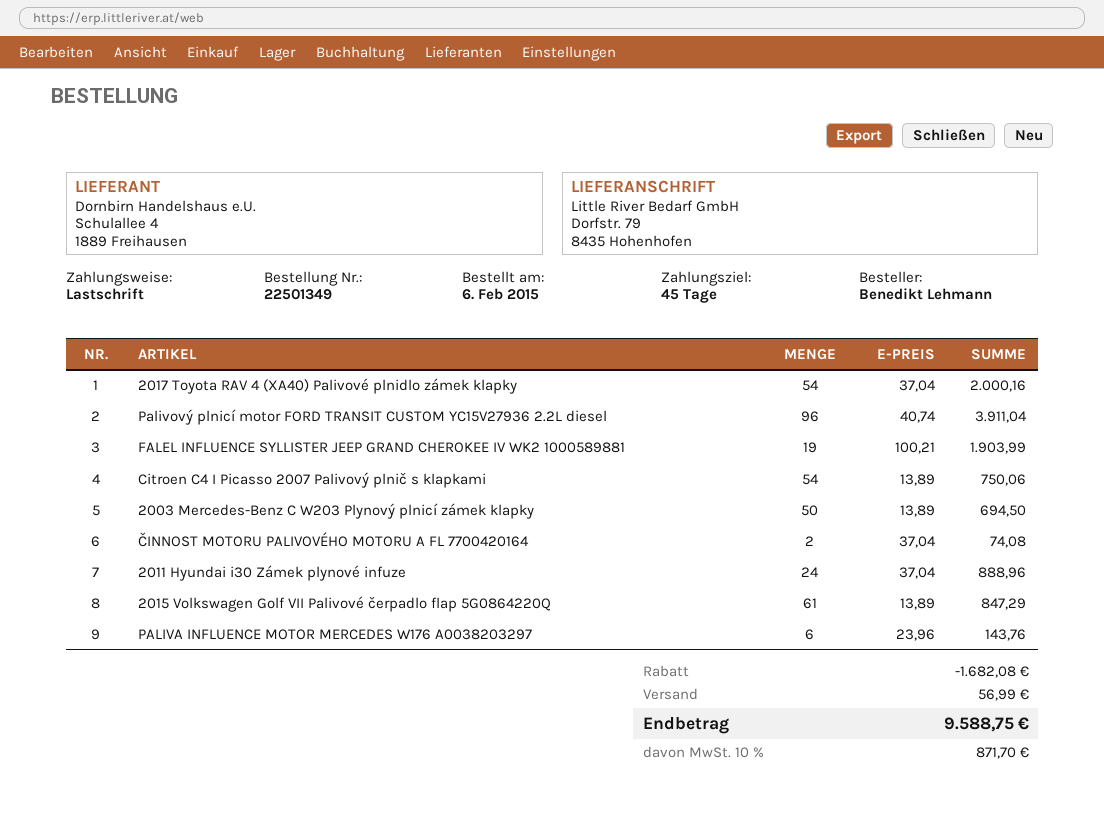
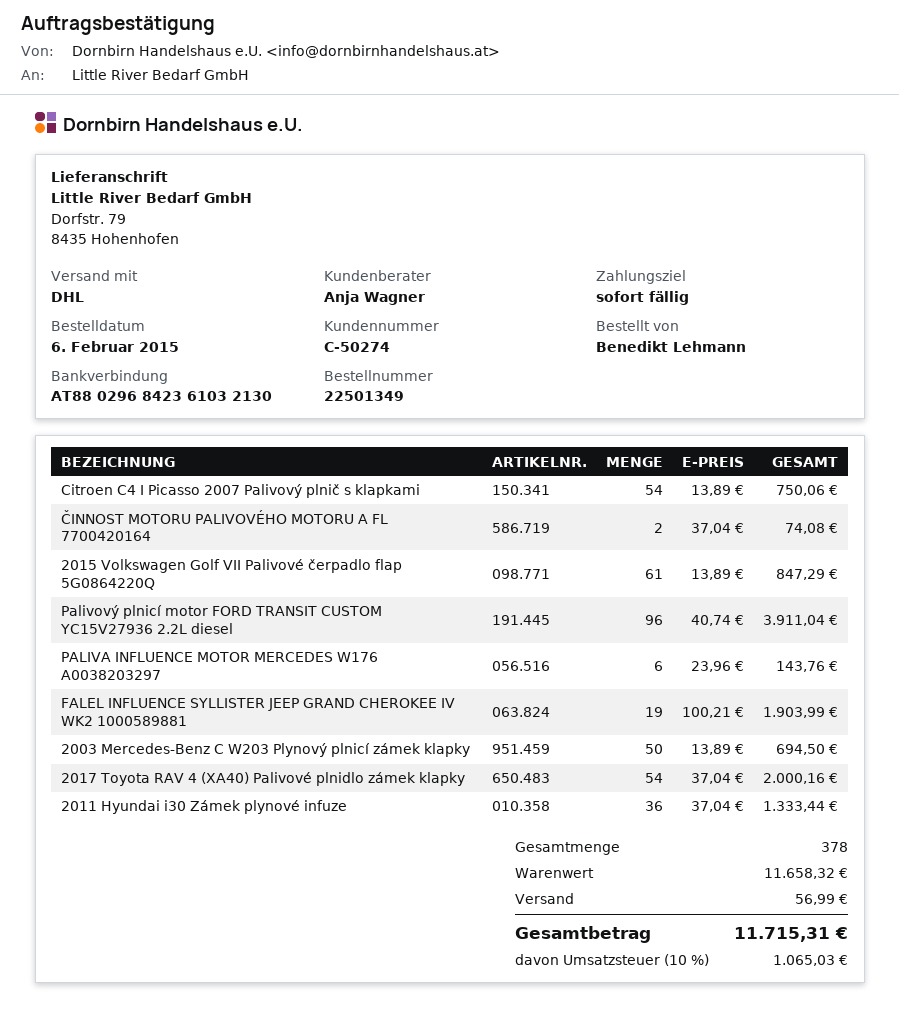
payment terms: 45 days -> on receipt
2011 Hyundai i30 Zámek plynové infuze: 24 x 37.04 = 888.96 -> 36 x 37.04 = 1333.44
discount: 1682.08 -> none
tax: 10% = 871.70 -> 10% = 1065.03
total: 9588.75 -> 11715.31

